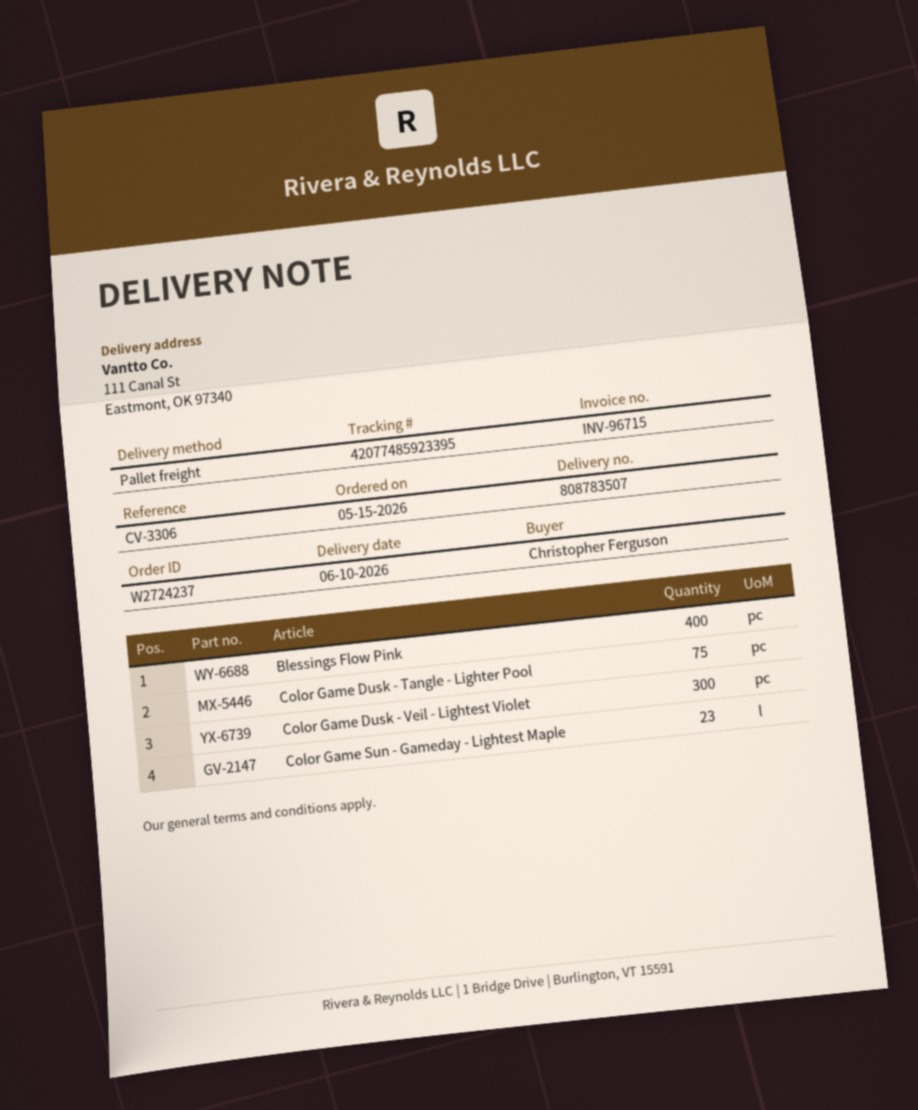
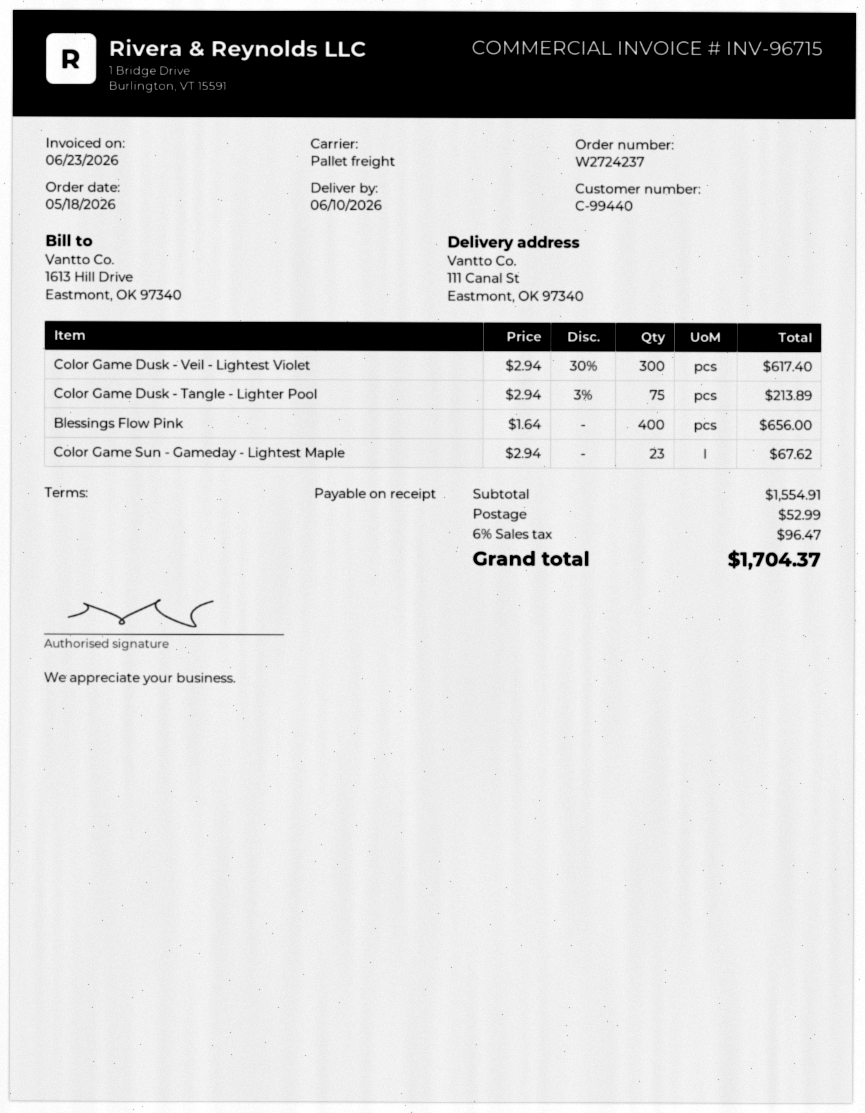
order date: 2026-05-15 -> 2026-05-18

